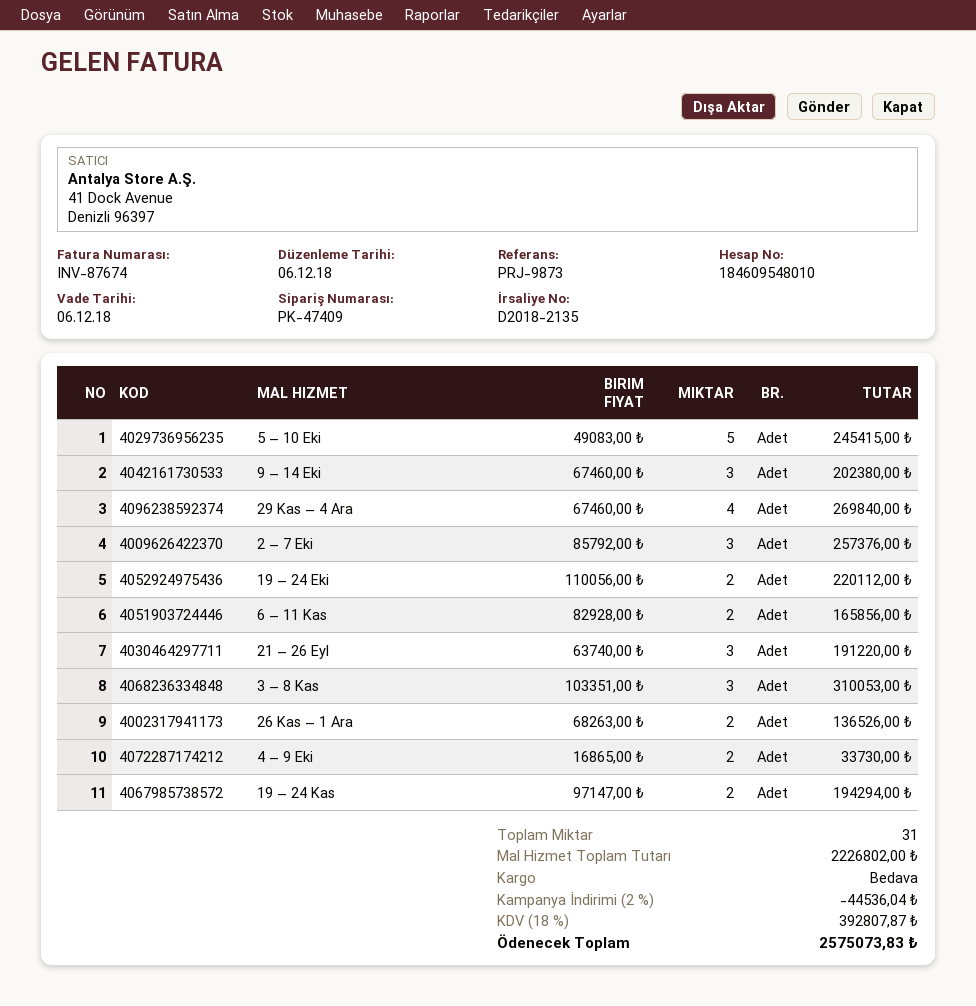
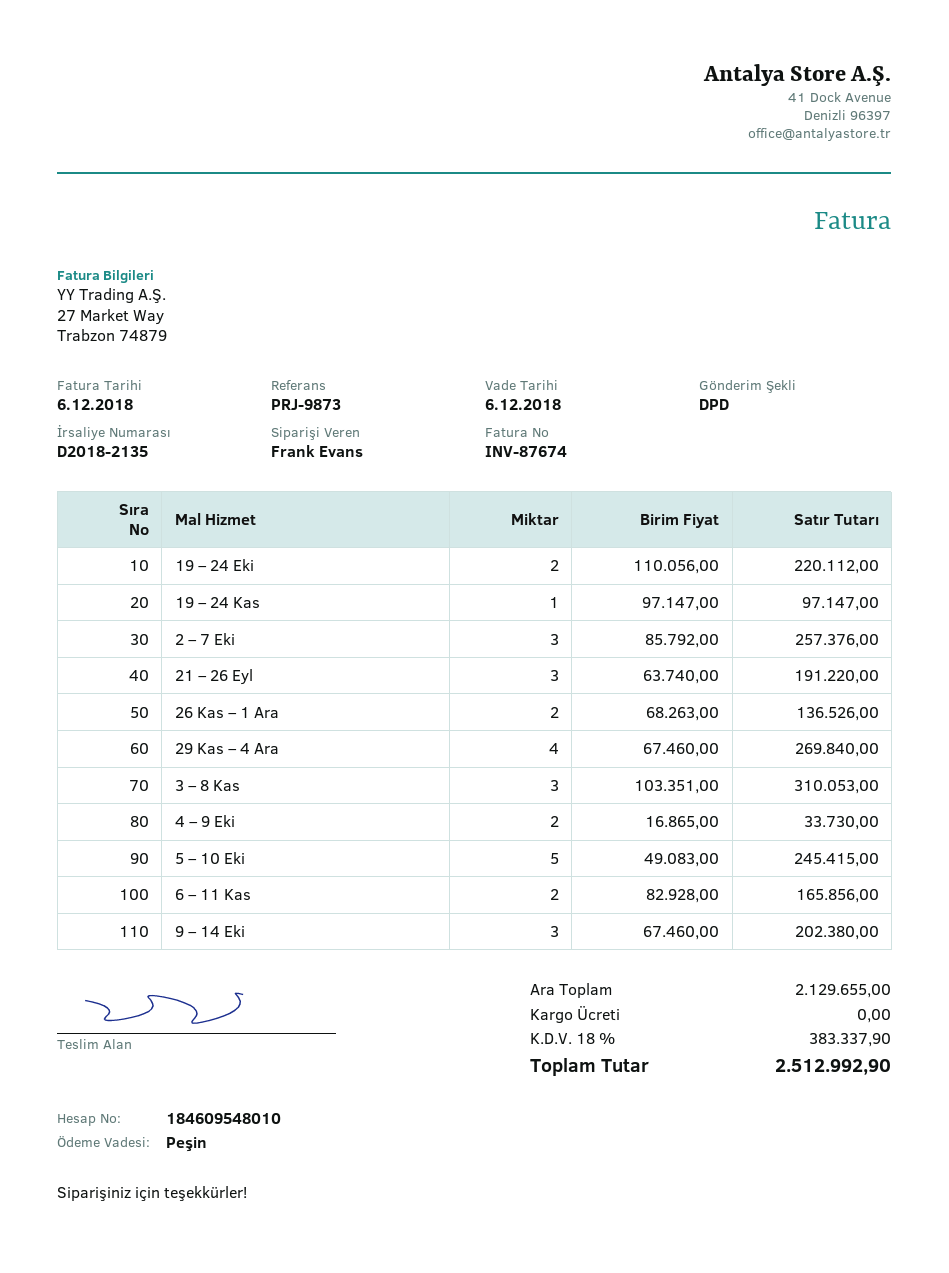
19 – 24 Kas: 2 x 97147.00 = 194294.00 -> 1 x 97147.00 = 97147.00
subtotal: 2226802.00 -> 2129655.00
discount: 2% = 44536.04 -> none
tax: 18% = 392807.87 -> 18% = 383337.90
total: 2575073.83 -> 2512992.90

